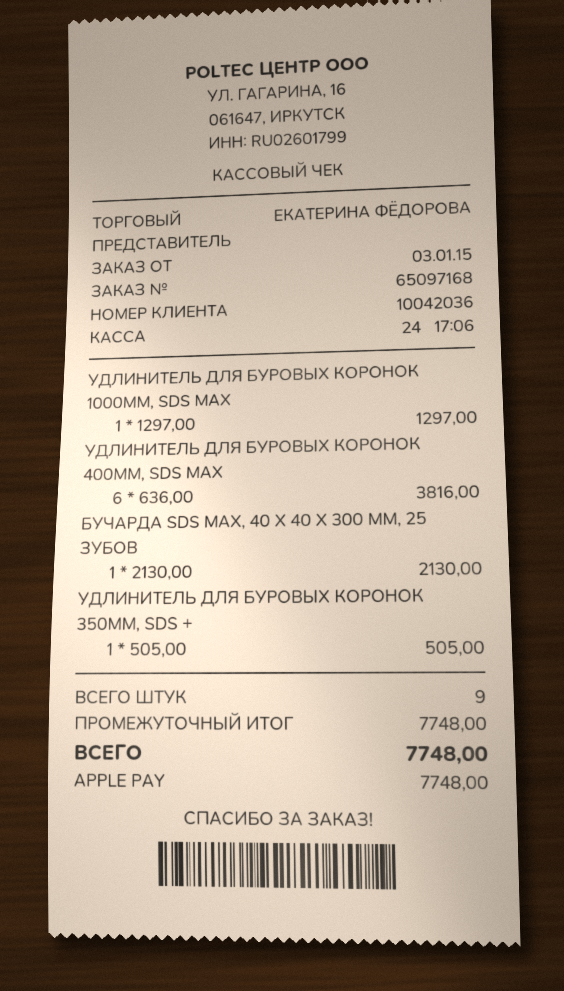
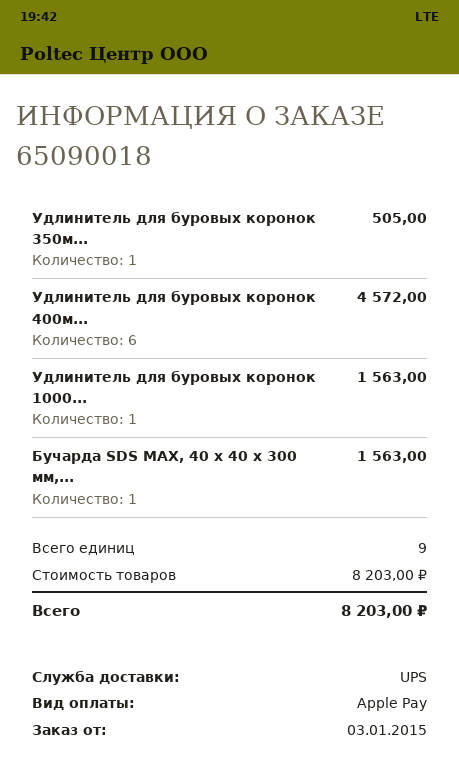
order number: 65097168 -> 65090018
УДЛИНИТЕЛЬ ДЛЯ БУРОВЫХ КОРОНОК 1000ММ, SDS МАХ: 1 for 1297.00 -> 1 for 1563.00
УДЛИНИТЕЛЬ ДЛЯ БУРОВЫХ КОРОНОК 400ММ, SDS МАХ: 6 for 3816.00 -> 6 for 4572.00
БУЧАРДА SDS МАХ, 40 Х 40 Х 300 ММ, 25 ЗУБОВ: 1 for 2130.00 -> 1 for 1563.00
subtotal: 7748.00 -> 8203.00
total: 7748.00 -> 8203.00

